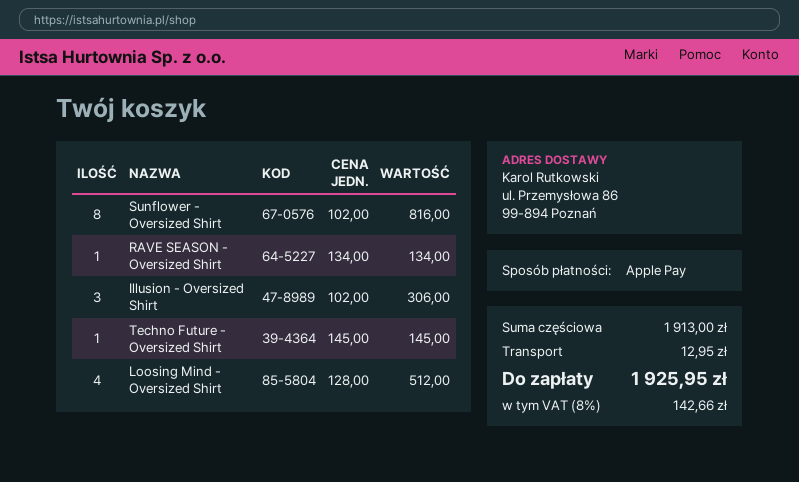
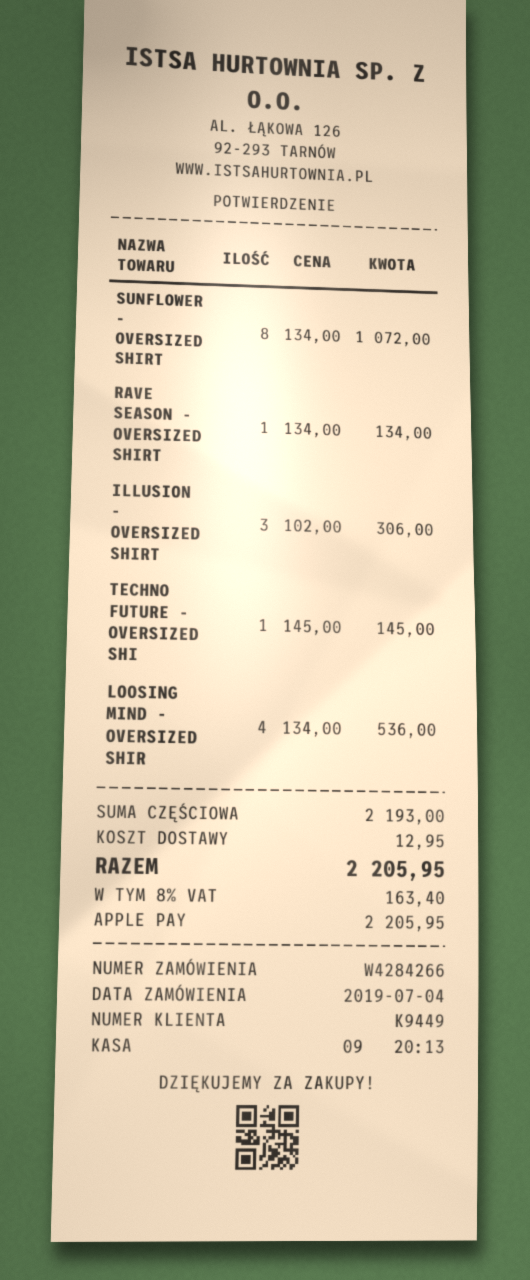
Sunflower - Oversized Shirt: 8 x 102.00 = 816.00 -> 8 x 134.00 = 1072.00
Loosing Mind - Oversized Shirt: 4 x 128.00 = 512.00 -> 4 x 134.00 = 536.00
subtotal: 1913.00 -> 2193.00
tax: 8% = 142.66 -> 8% = 163.40
total: 1925.95 -> 2205.95

